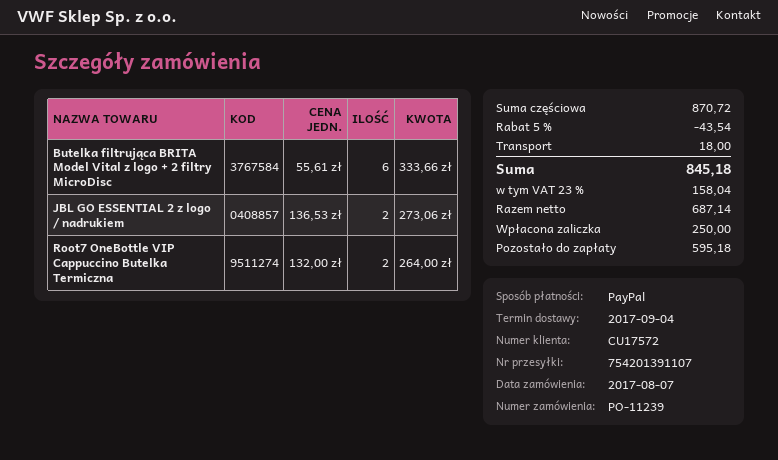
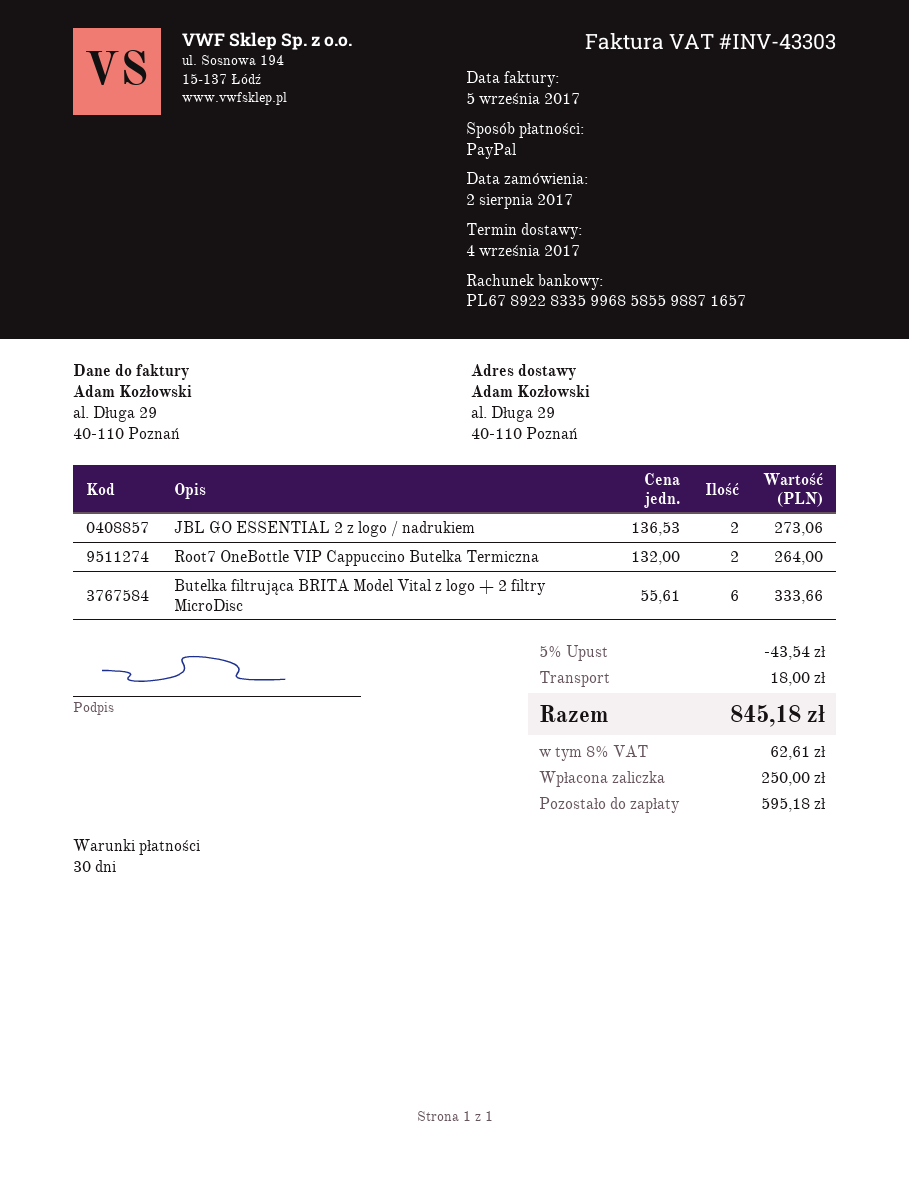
order date: 2017-08-07 -> 2017-08-02
tax: 23% = 158.04 -> 8% = 62.61

